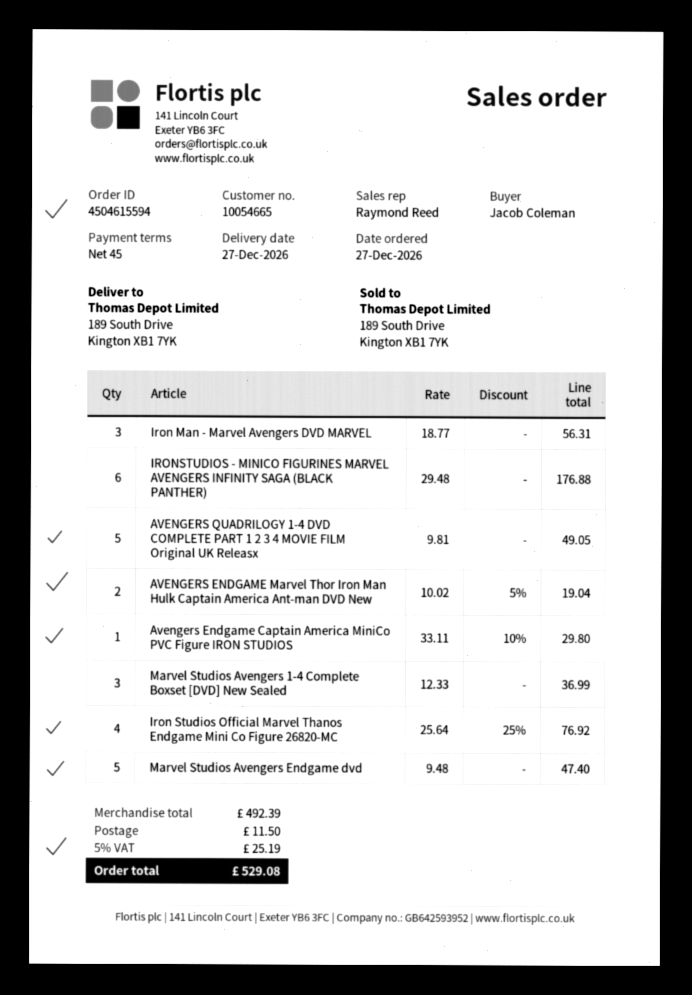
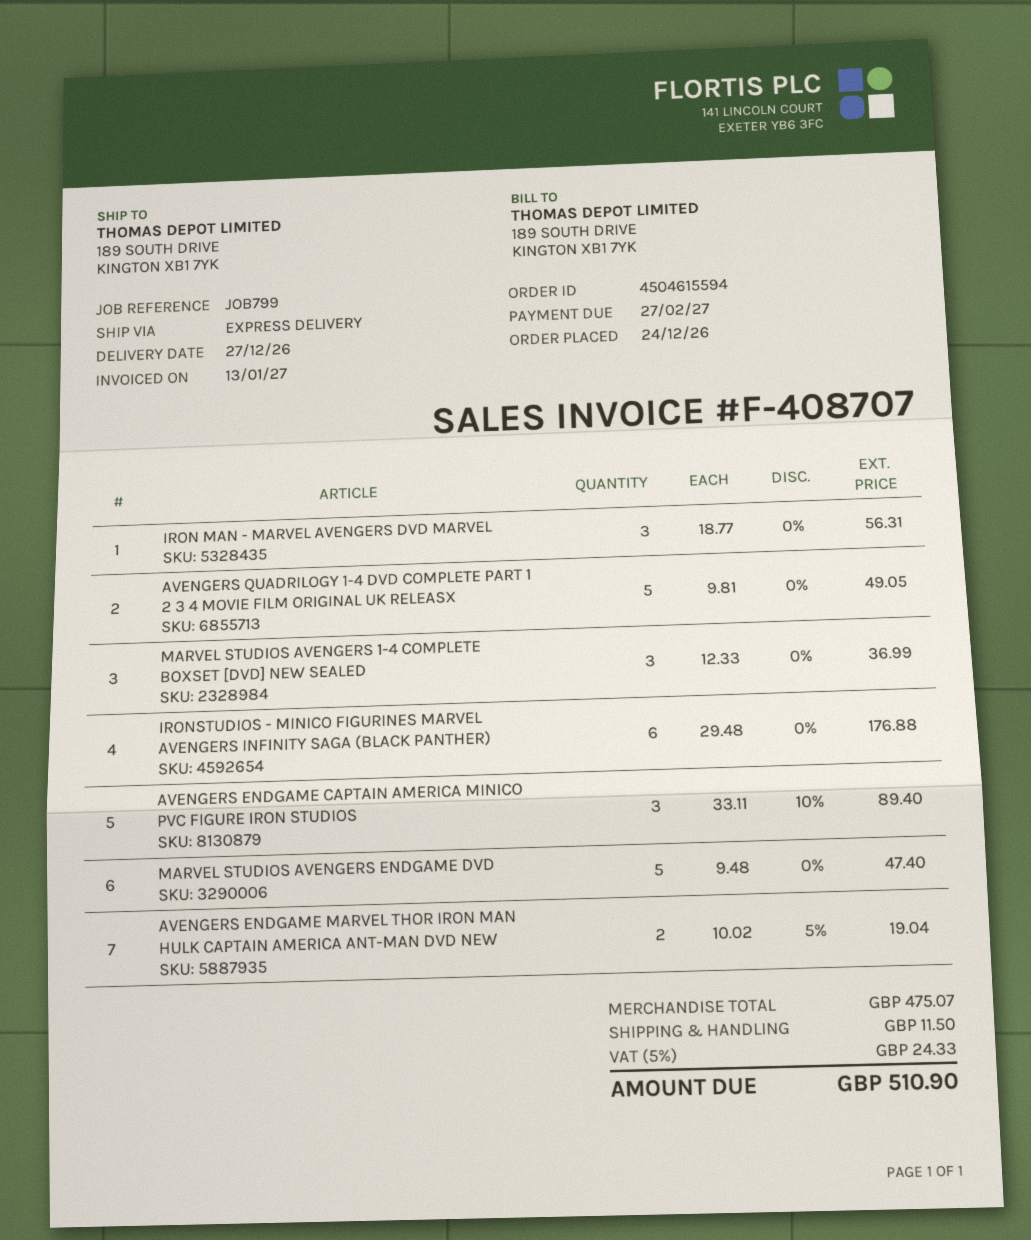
order date: 2026-12-27 -> 2026-12-24
Avengers Endgame Captain America MiniCo PVC Figure IRON STUDIOS: 1 x 33.11 - 10% = 29.80 -> 3 x 33.11 - 10% = 89.40
Iron Studios Official Marvel Thanos Endgame Mini Co Figure 26820-MC: 4 x 25.64 - 25% = 76.92 -> none
subtotal: 492.39 -> 475.07
tax: 5% = 25.19 -> 5% = 24.33
total: 529.08 -> 510.90

